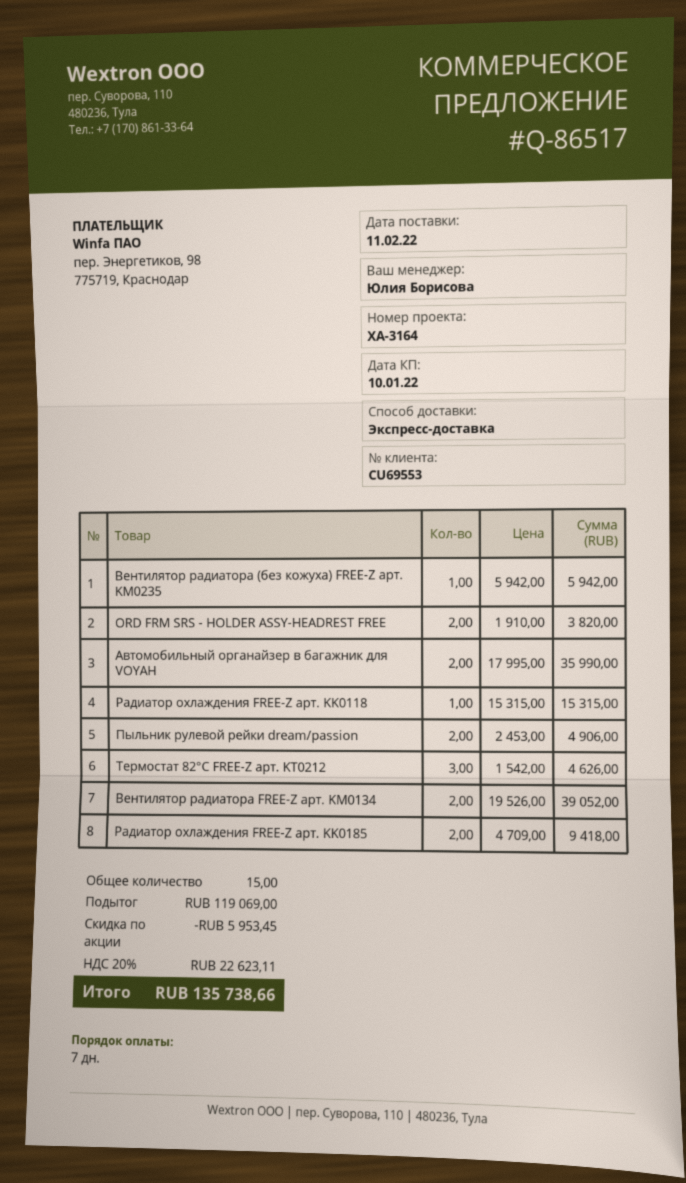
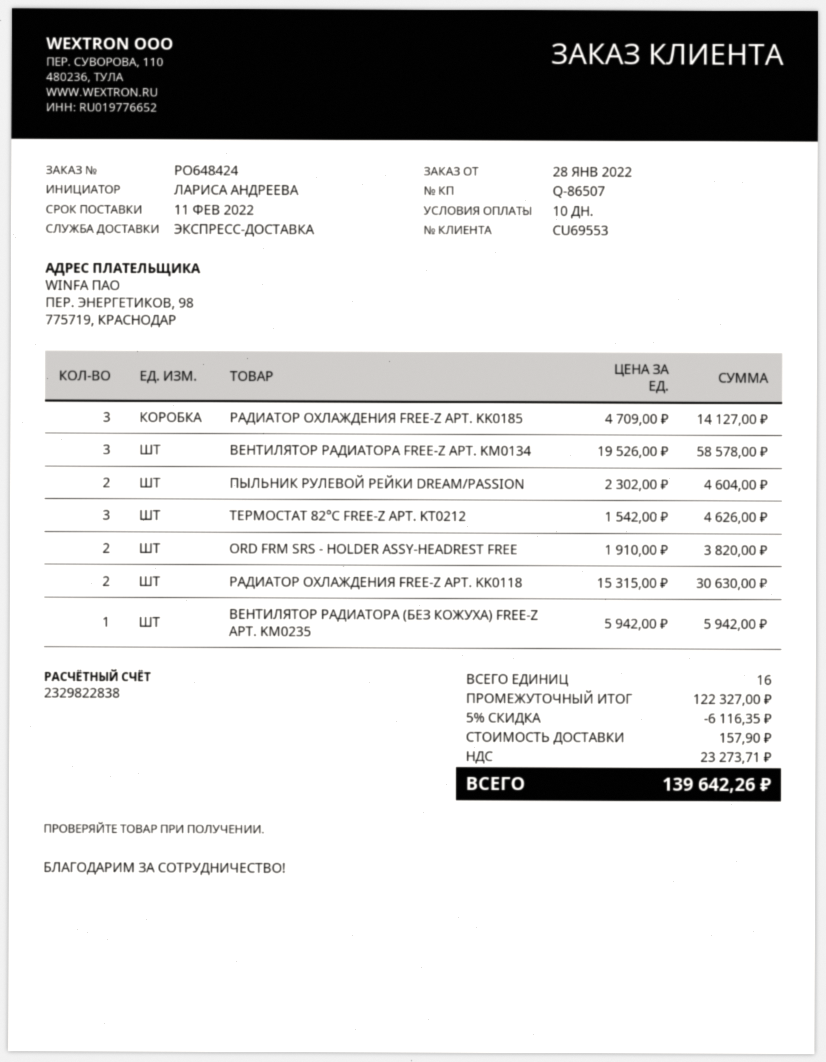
quote number: Q-86517 -> Q-86507
payment terms: 7 days -> 10 days
Автомобильный органайзер в багажник для VOYAH: 2 x 17995.00 = 35990.00 -> none
Радиатор охлаждения FREE-Z арт. KK0118: 1 x 15315.00 = 15315.00 -> 2 x 15315.00 = 30630.00
Пыльник рулевой рейки dream/passion: 2 x 2453.00 = 4906.00 -> 2 x 2302.00 = 4604.00
Вентилятор радиатора FREE-Z арт. KM0134: 2 x 19526.00 = 39052.00 -> 3 x 19526.00 = 58578.00
Радиатор охлаждения FREE-Z арт. KK0185: 2 x 4709.00 = 9418.00 -> 3 x 4709.00 = 14127.00
total quantity: 15 -> 16
subtotal: 119069.00 -> 122327.00
discount: 5953.45 -> 6116.35
shipping: none -> 157.90
tax: 22623.11 -> 23273.71
total: 135738.66 -> 139642.26

